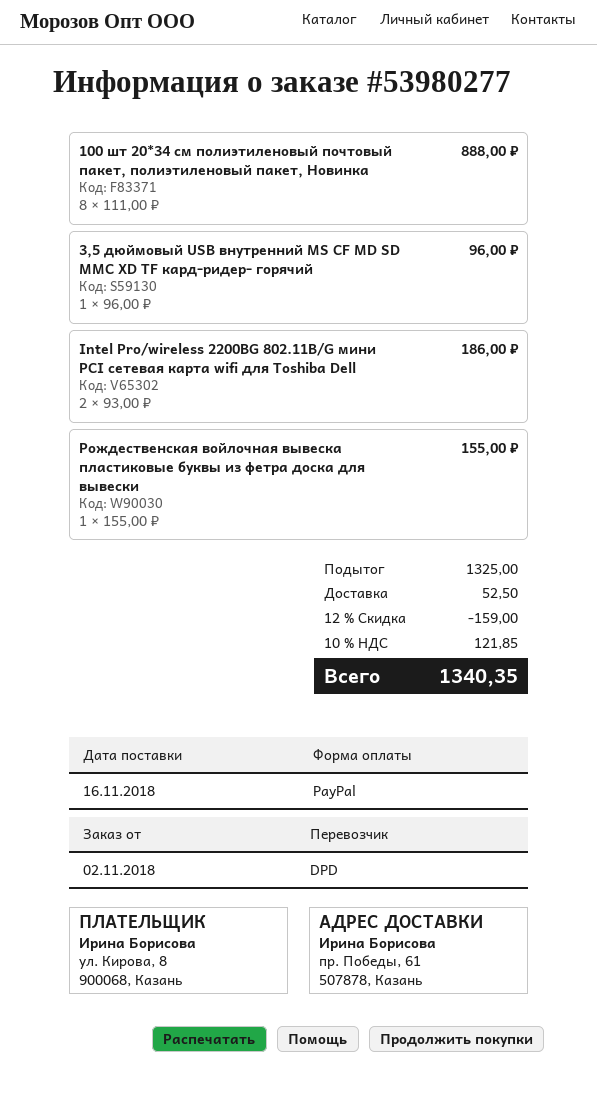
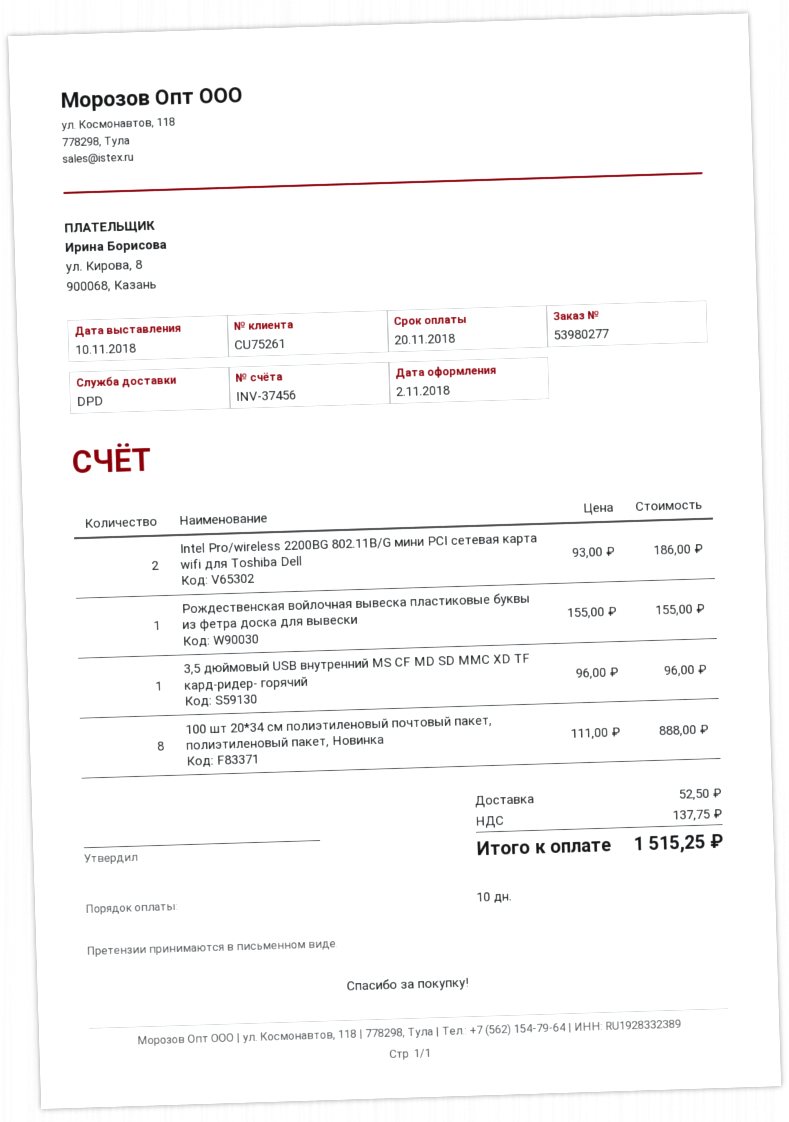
discount: 12% = 159.00 -> none
tax: 121.85 -> 137.75
total: 1340.35 -> 1515.25

